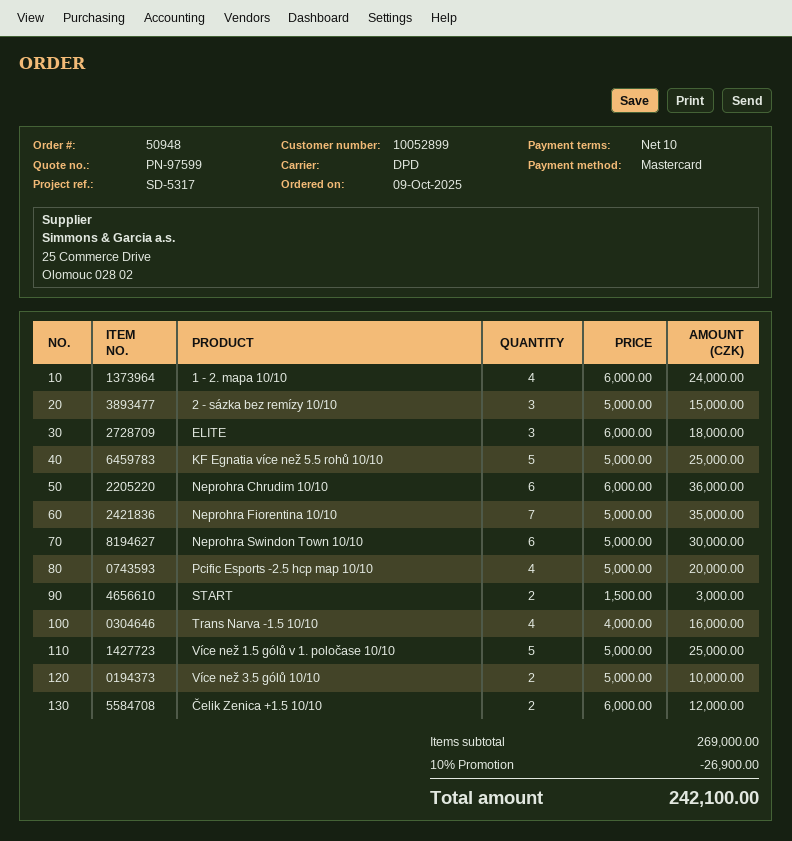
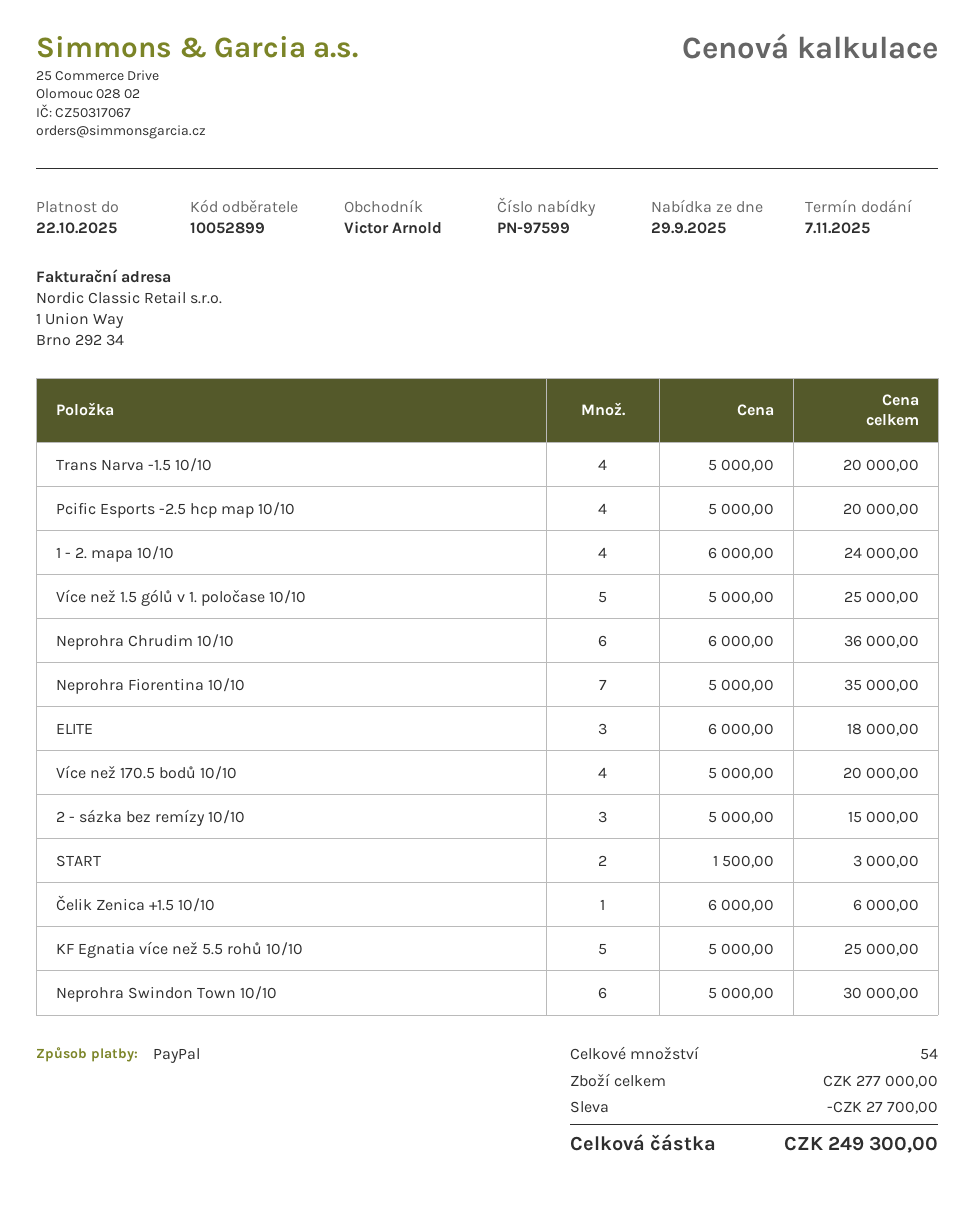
payment method: Mastercard -> PayPal
Trans Narva -1.5 10/10: 4 x 4000.00 = 16000.00 -> 4 x 5000.00 = 20000.00
Více než 3.5 gólů 10/10: 2 x 5000.00 = 10000.00 -> none
Čelik Zenica +1.5 10/10: 2 x 6000.00 = 12000.00 -> 1 x 6000.00 = 6000.00
Více než 170.5 bodů 10/10: none -> 4 x 5000.00 = 20000.00
subtotal: 269000.00 -> 277000.00
discount: 26900.00 -> 27700.00
total: 242100.00 -> 249300.00

